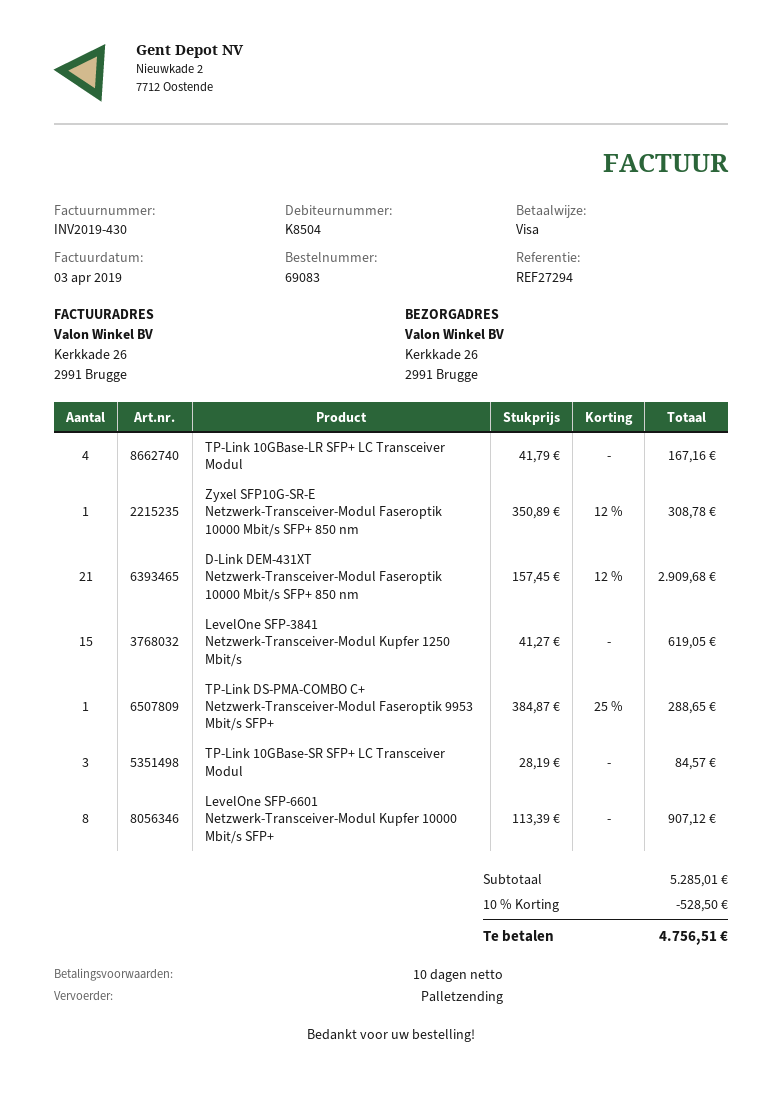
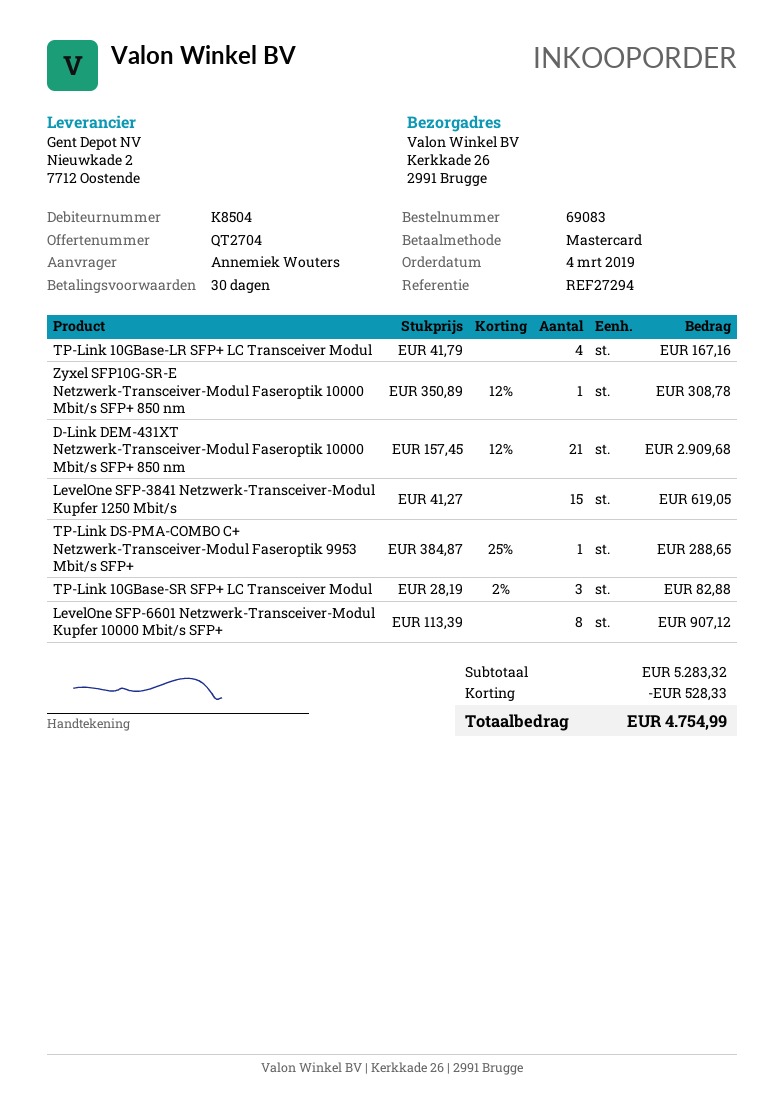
payment terms: 10 days -> 30 days
payment method: Visa -> Mastercard
TP-Link 10GBase-SR SFP+ LC Transceiver Modul: 3 x 28.19 = 84.57 -> 3 x 28.19 - 2% = 82.88
subtotal: 5285.01 -> 5283.32
discount: 528.50 -> 528.33
total: 4756.51 -> 4754.99

